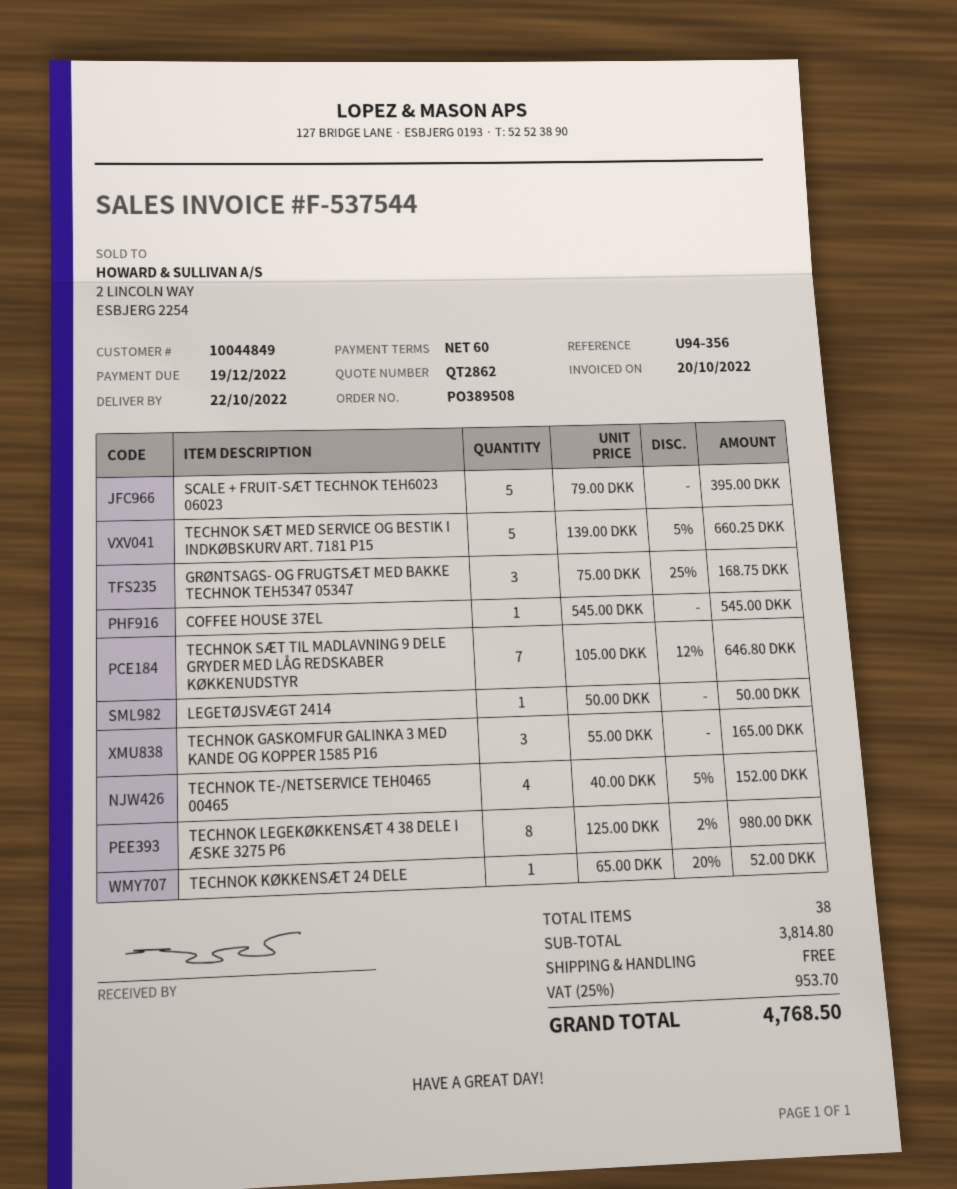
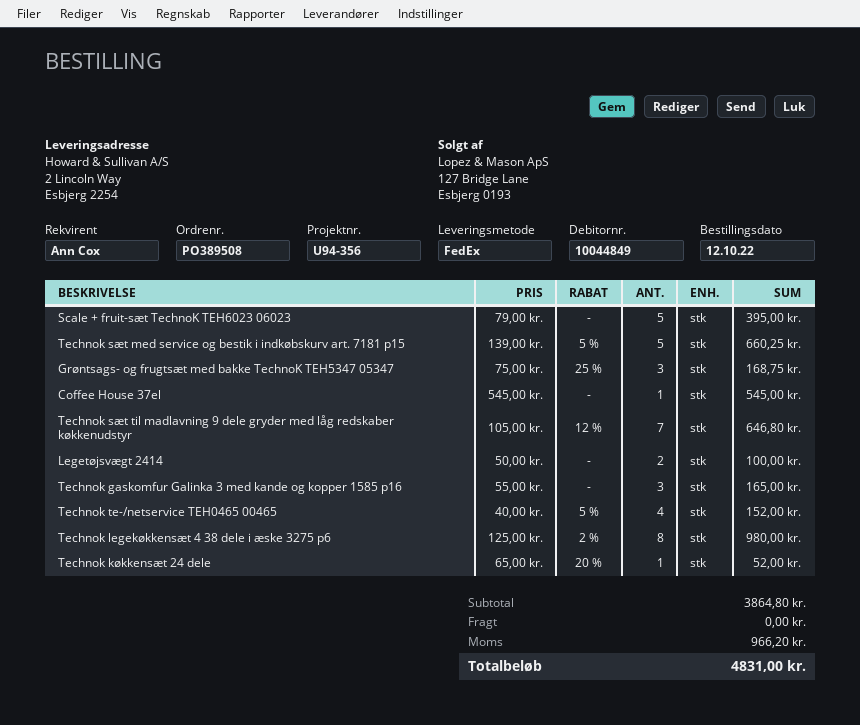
LEGETØJSVÆGT 2414: 1 x 50.00 = 50.00 -> 2 x 50.00 = 100.00
subtotal: 3814.80 -> 3864.80
tax: 953.70 -> 966.20
total: 4768.50 -> 4831.00

